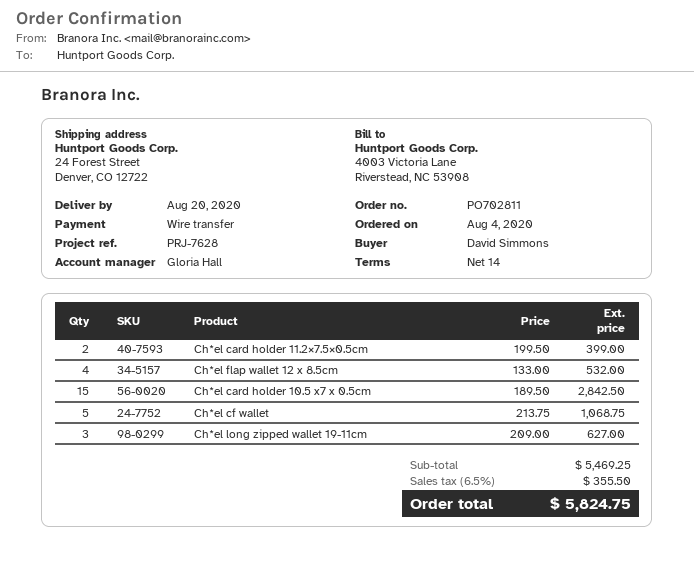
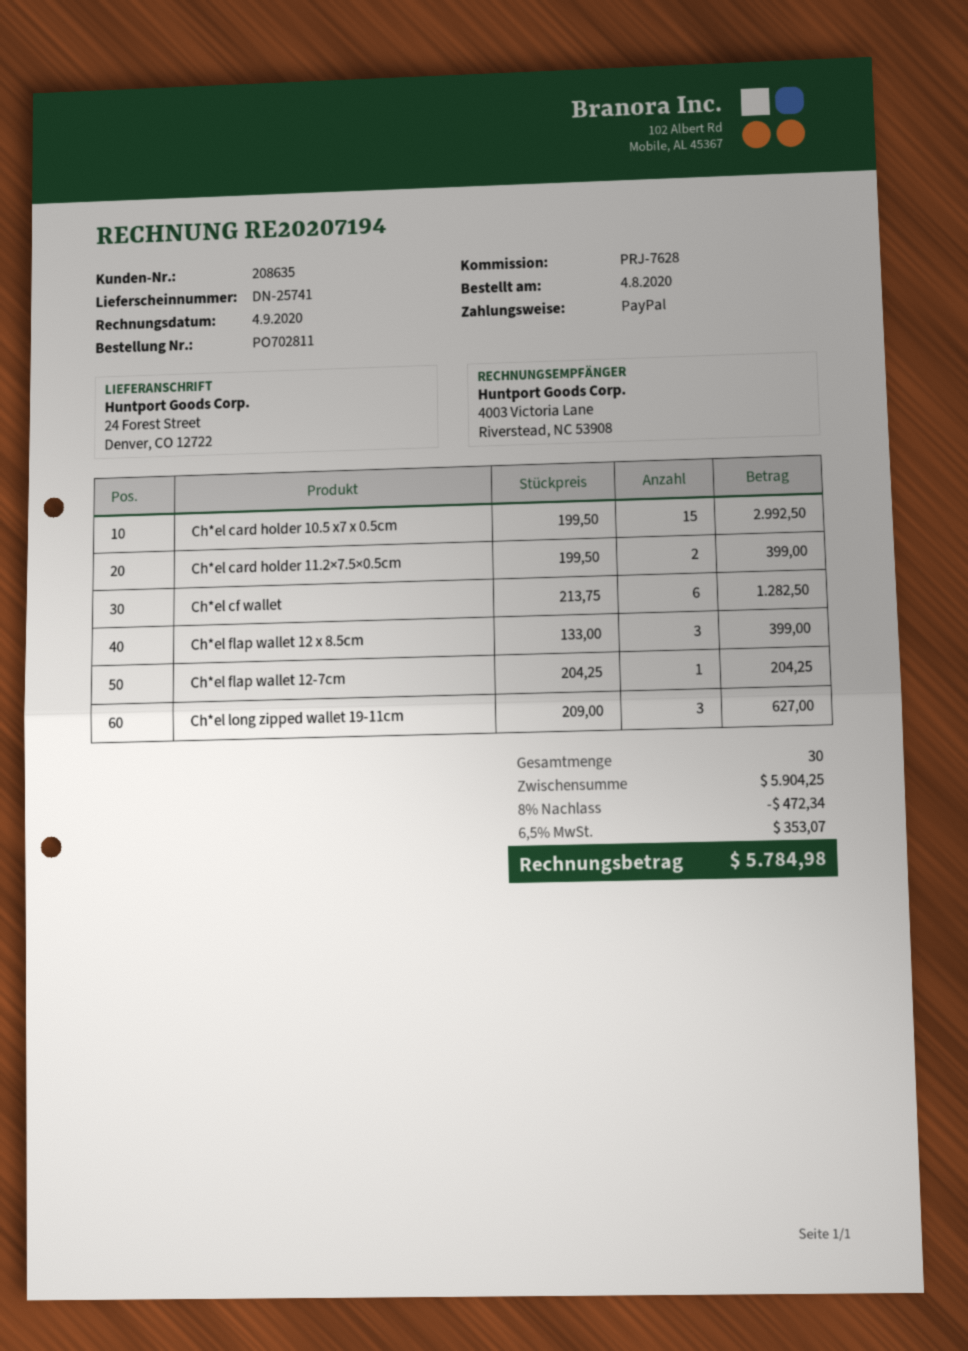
payment method: bank transfer -> PayPal
Ch*el flap wallet 12 x 8.5cm: 4 x 133.00 = 532.00 -> 3 x 133.00 = 399.00
Ch*el card holder 10.5 x7 x 0.5cm: 15 x 189.50 = 2842.50 -> 15 x 199.50 = 2992.50
Ch*el cf wallet: 5 x 213.75 = 1068.75 -> 6 x 213.75 = 1282.50
Ch*el flap wallet 12-7cm: none -> 1 x 204.25 = 204.25
subtotal: 5469.25 -> 5904.25
discount: none -> 8% = 472.34
tax: 6.5% = 355.50 -> 6.5% = 353.07
total: 5824.75 -> 5784.98

